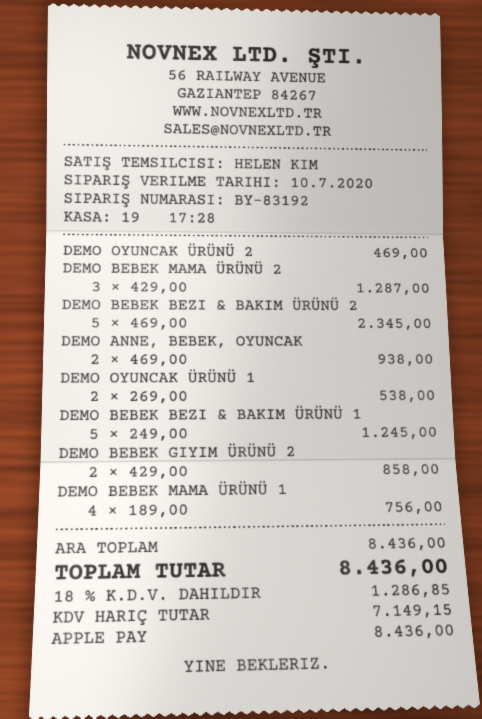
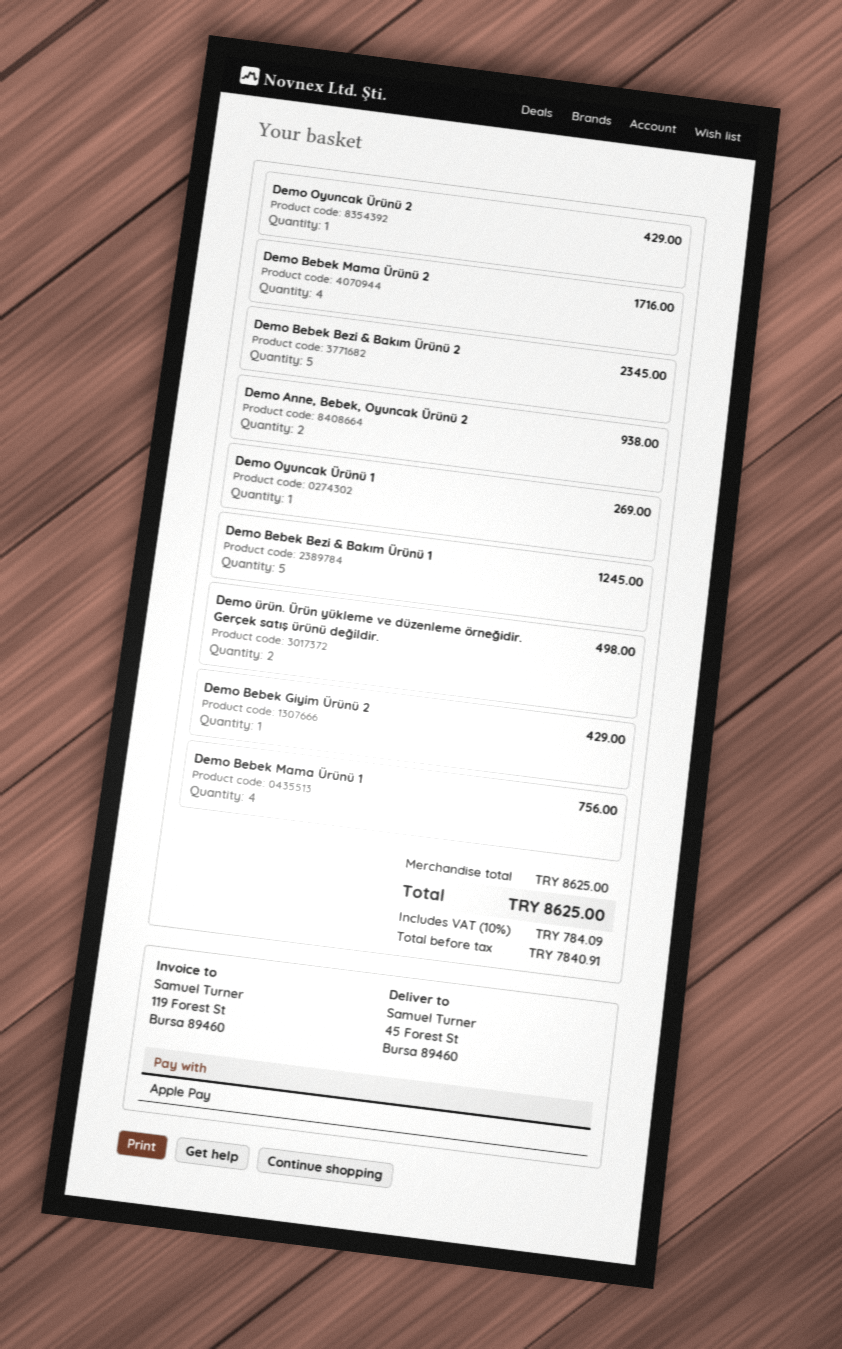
DEMO OYUNCAK ÜRÜNÜ 2: 1 for 469.00 -> 1 for 429.00
DEMO BEBEK MAMA ÜRÜNÜ 2: 3 for 1287.00 -> 4 for 1716.00
DEMO OYUNCAK ÜRÜNÜ 1: 2 for 538.00 -> 1 for 269.00
DEMO BEBEK GIYIM ÜRÜNÜ 2: 2 for 858.00 -> 1 for 429.00
Demo ürün. Ürün yükleme ve düzenleme örneğidir. Gerçek satış ürünü değildir.: none -> 2 for 498.00
subtotal: 8436.00 -> 8625.00
net: 7149.15 -> 7840.91
tax: 18% = 1286.85 -> 10% = 784.09
total: 8436.00 -> 8625.00

